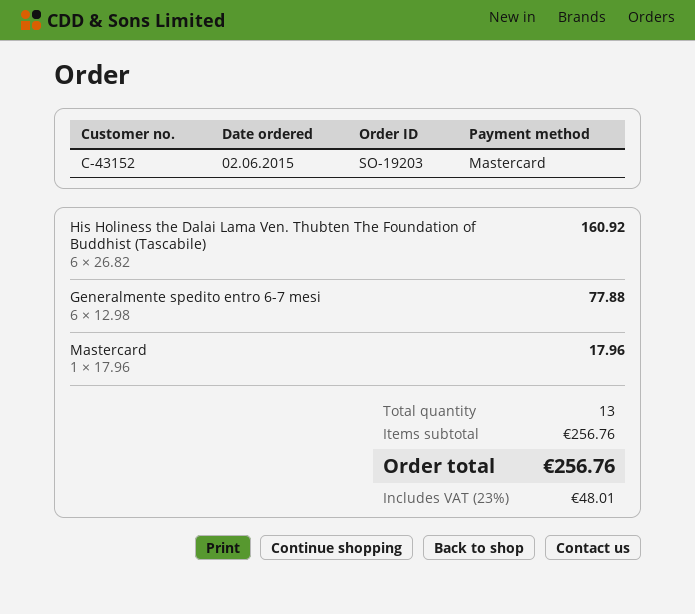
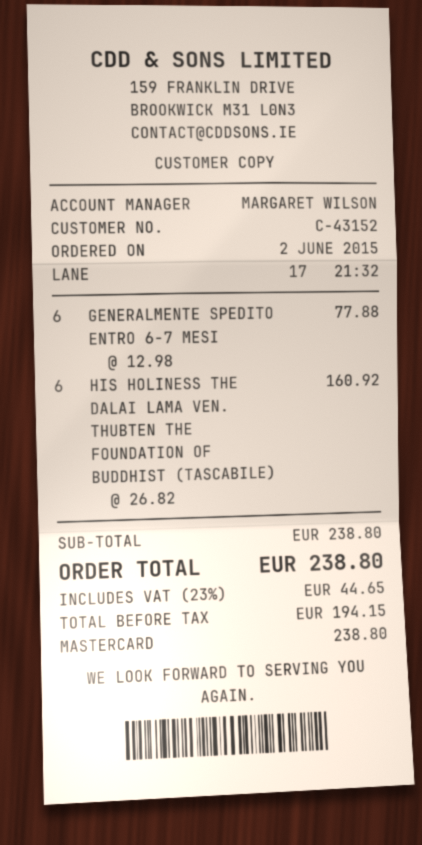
Mastercard: 1 x 17.96 = 17.96 -> none
subtotal: 256.76 -> 238.80
tax: 23% = 48.01 -> 23% = 44.65
total: 256.76 -> 238.80

